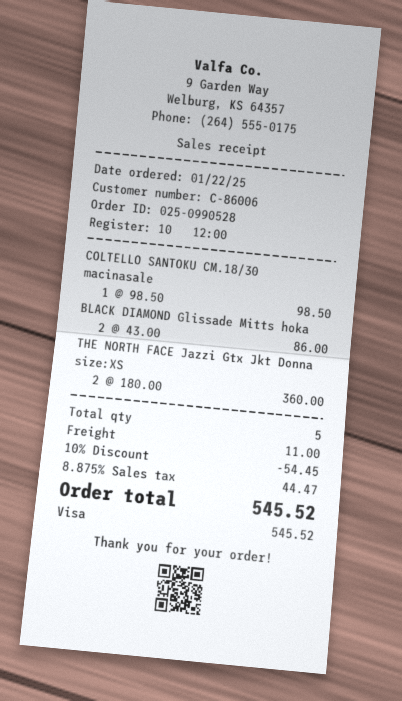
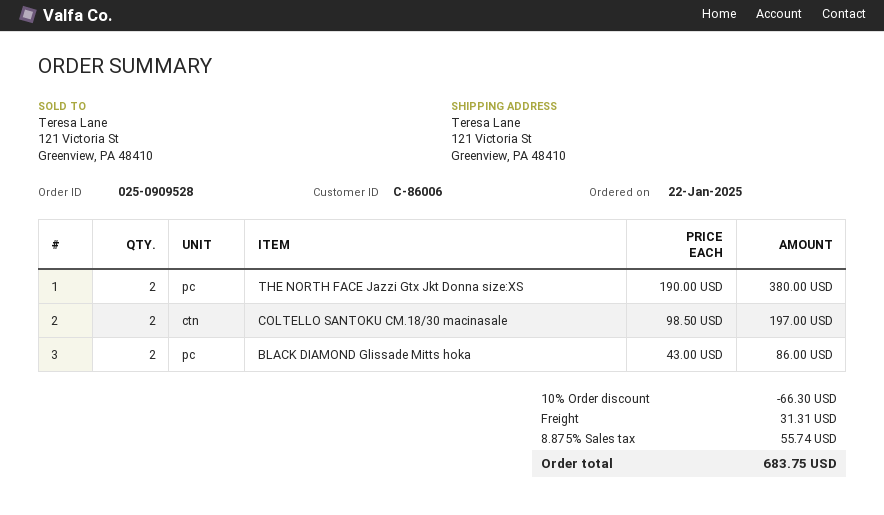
order number: 025-0990528 -> 025-0909528
COLTELLO SANTOKU CM.18/30 macinasale: 1 x 98.50 = 98.50 -> 2 x 98.50 = 197.00
THE NORTH FACE Jazzi Gtx Jkt Donna size:XS: 2 x 180.00 = 360.00 -> 2 x 190.00 = 380.00
discount: 10% = 54.45 -> 10% = 66.30
shipping: 11.00 -> 31.31
tax: 8.875% = 44.47 -> 8.875% = 55.74
total: 545.52 -> 683.75

